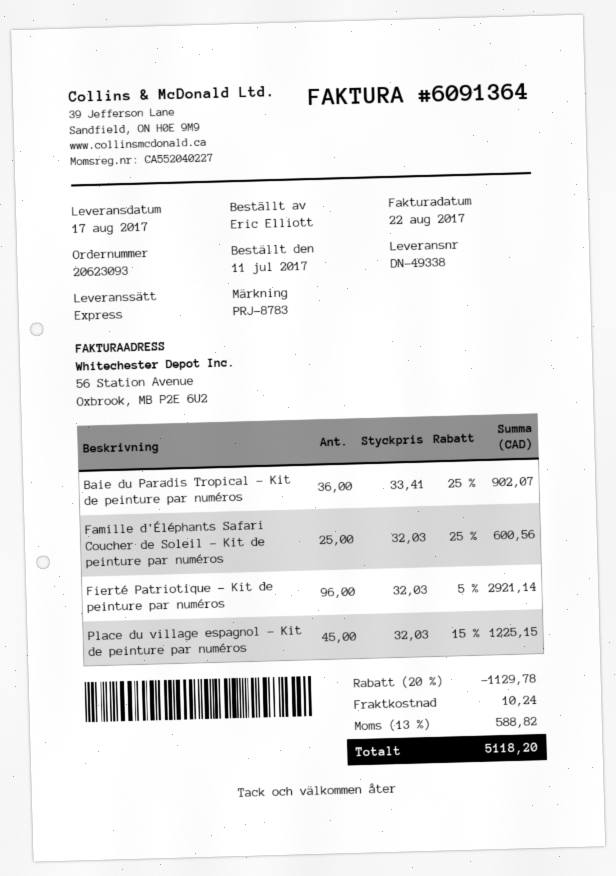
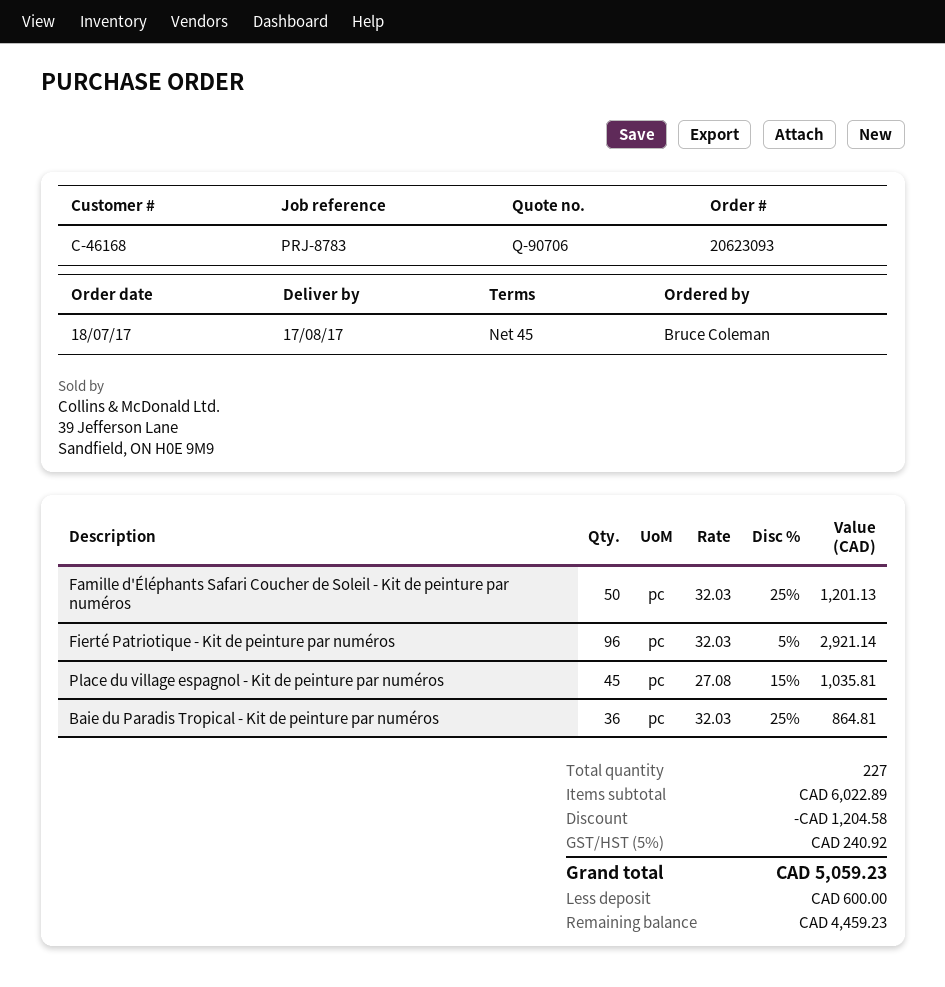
order date: 2017-07-11 -> 2017-07-18
ordered by: Eric Elliott -> Bruce Coleman
Baie du Paradis Tropical - Kit de peinture par numéros: 36 x 33.41 - 25% = 902.07 -> 36 x 32.03 - 25% = 864.81
Famille d'Éléphants Safari Coucher de Soleil - Kit de peinture par numéros: 25 x 32.03 - 25% = 600.56 -> 50 x 32.03 - 25% = 1201.13
Place du village espagnol - Kit de peinture par numéros: 45 x 32.03 - 15% = 1225.15 -> 45 x 27.08 - 15% = 1035.81
discount: 1129.78 -> 1204.58
shipping: 10.24 -> none
tax: 13% = 588.82 -> 5% = 240.92
total: 5118.20 -> 5059.23

